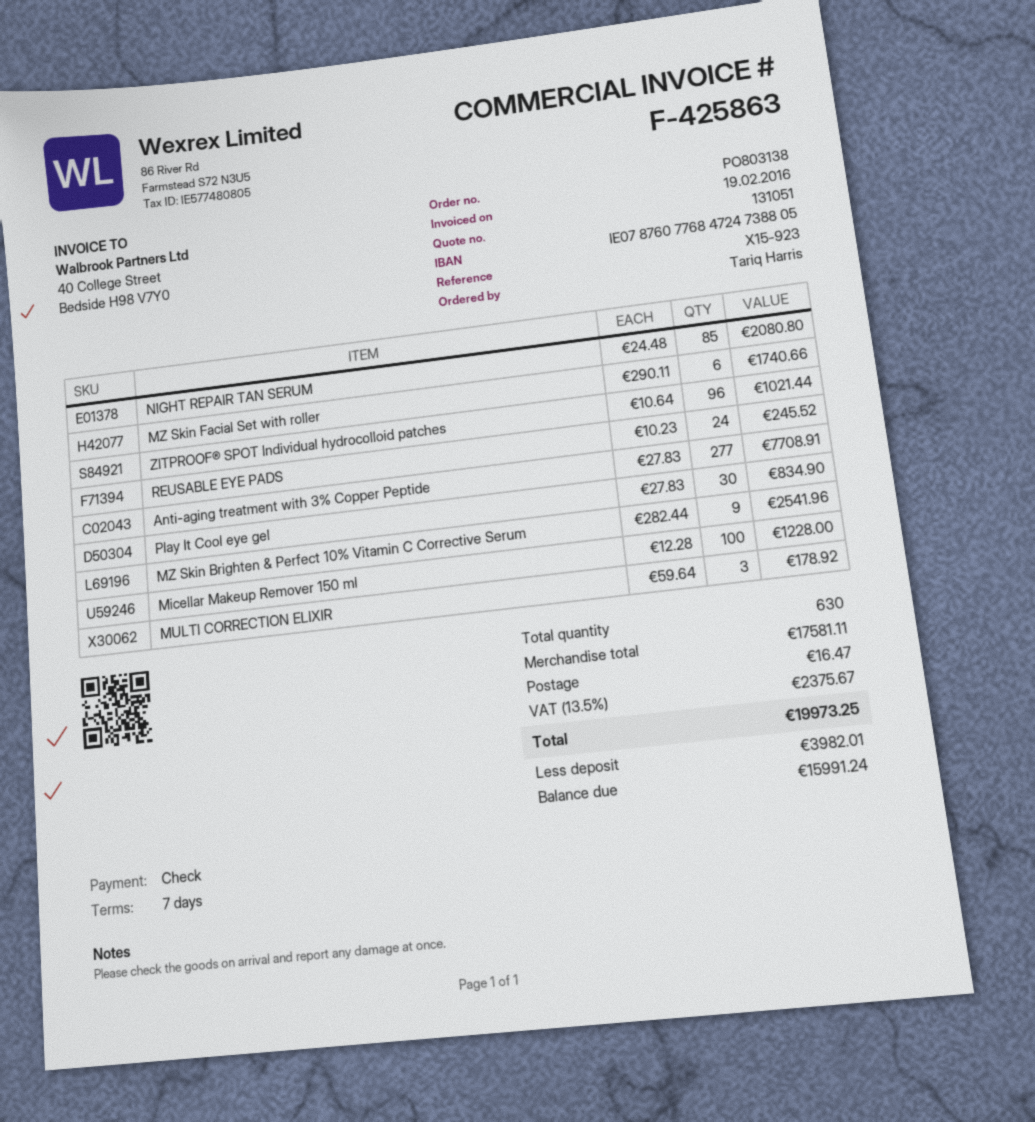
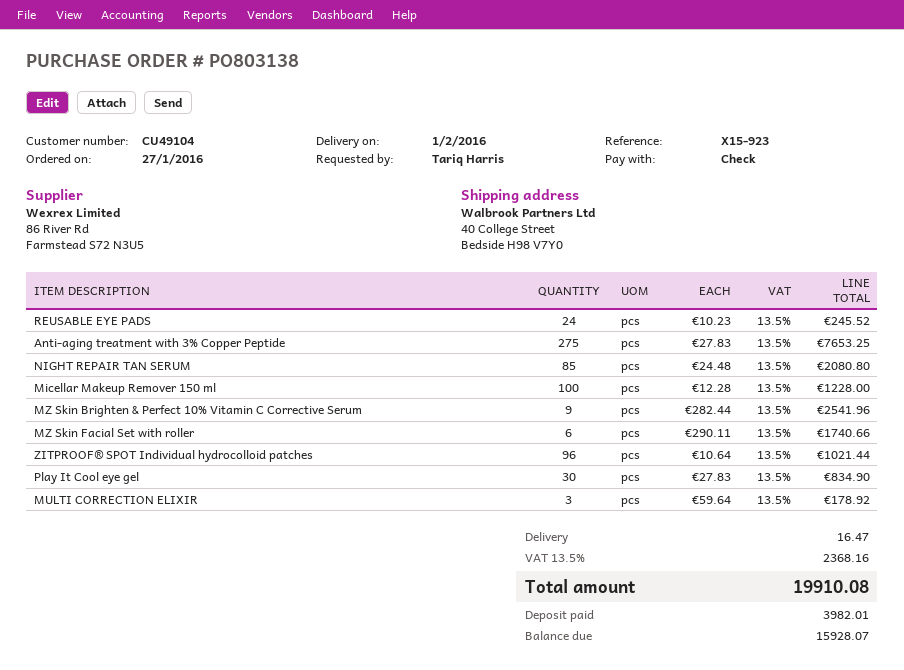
Anti-aging treatment with 3% Copper Peptide: 277 x 27.83 = 7708.91 -> 275 x 27.83 = 7653.25
tax: 13.5% = 2375.67 -> 13.5% = 2368.16
total: 19973.25 -> 19910.08
balance: 15991.24 -> 15928.07

